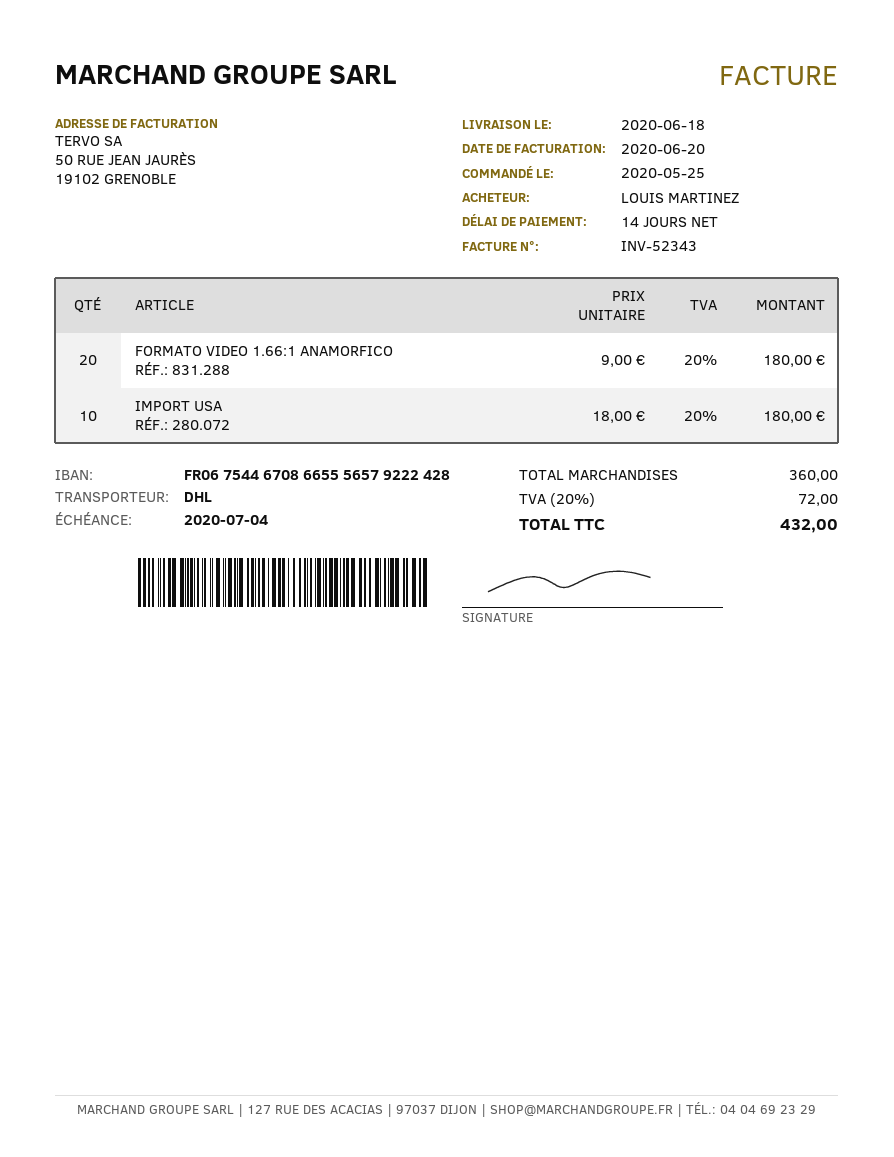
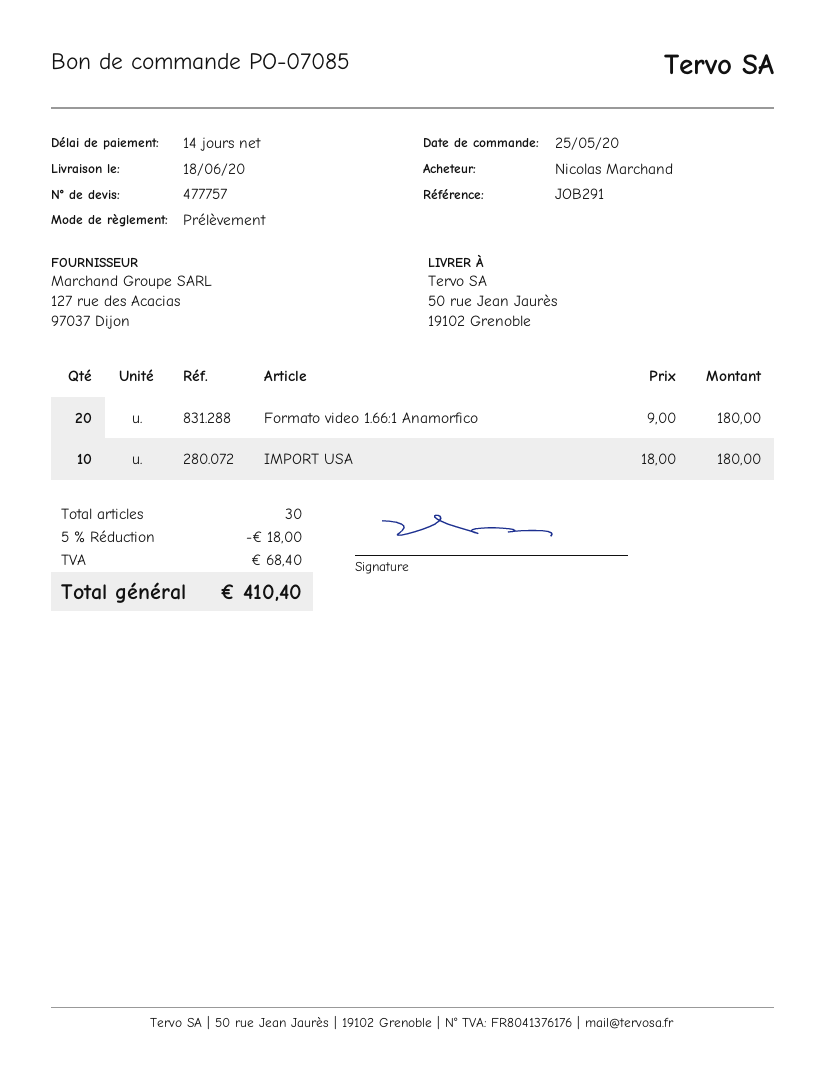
ordered by: LOUIS MARTINEZ -> Nicolas Marchand
discount: none -> 5% = 18.00
tax: 72.00 -> 68.40
total: 432.00 -> 410.40

